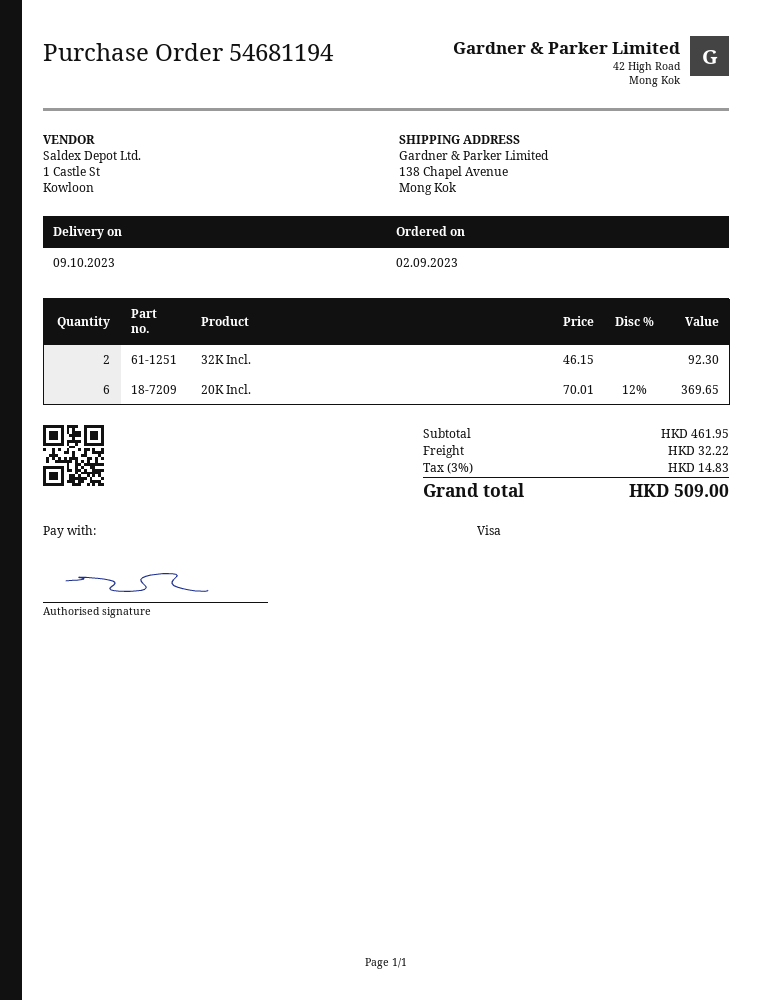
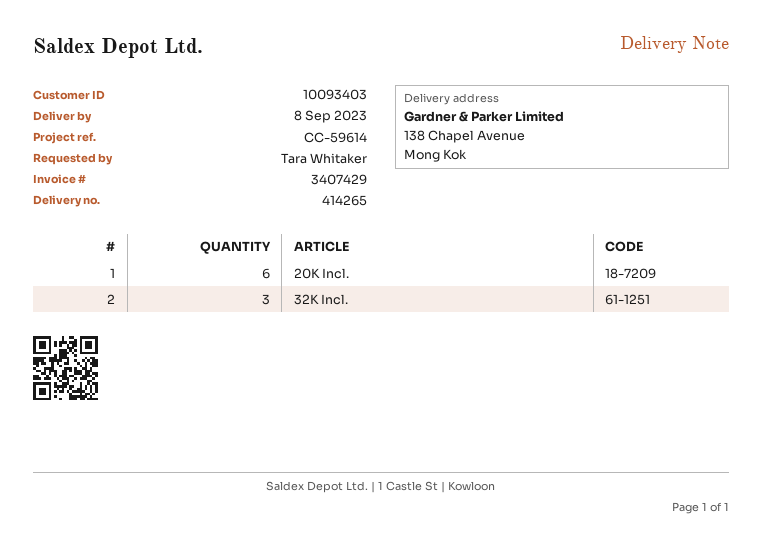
delivery date: 2023-10-09 -> 2023-09-08
32K Incl.: 2 -> 3

